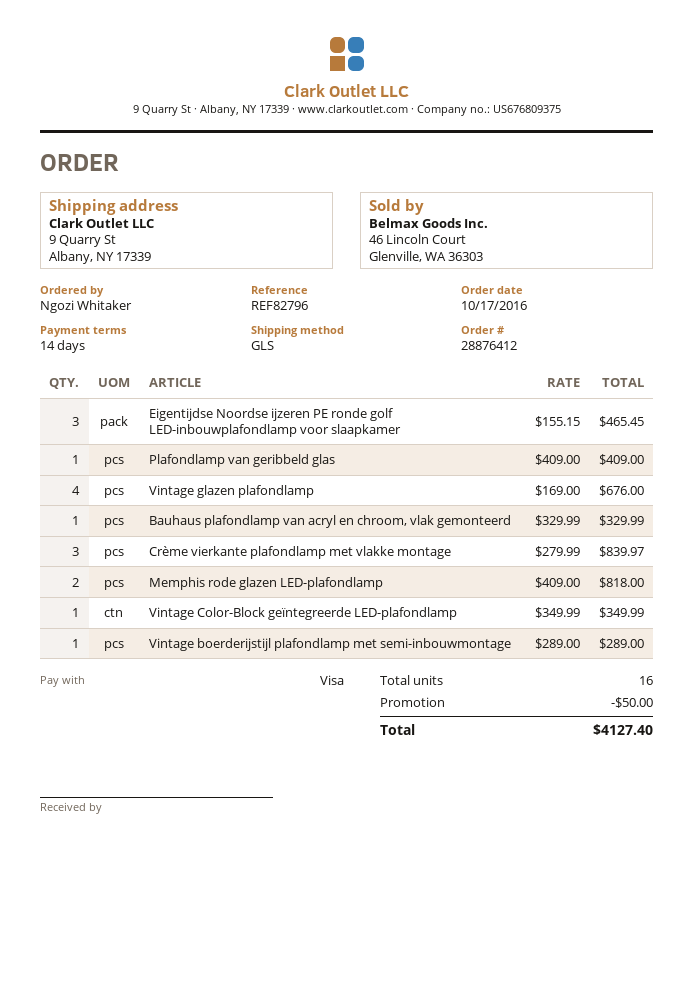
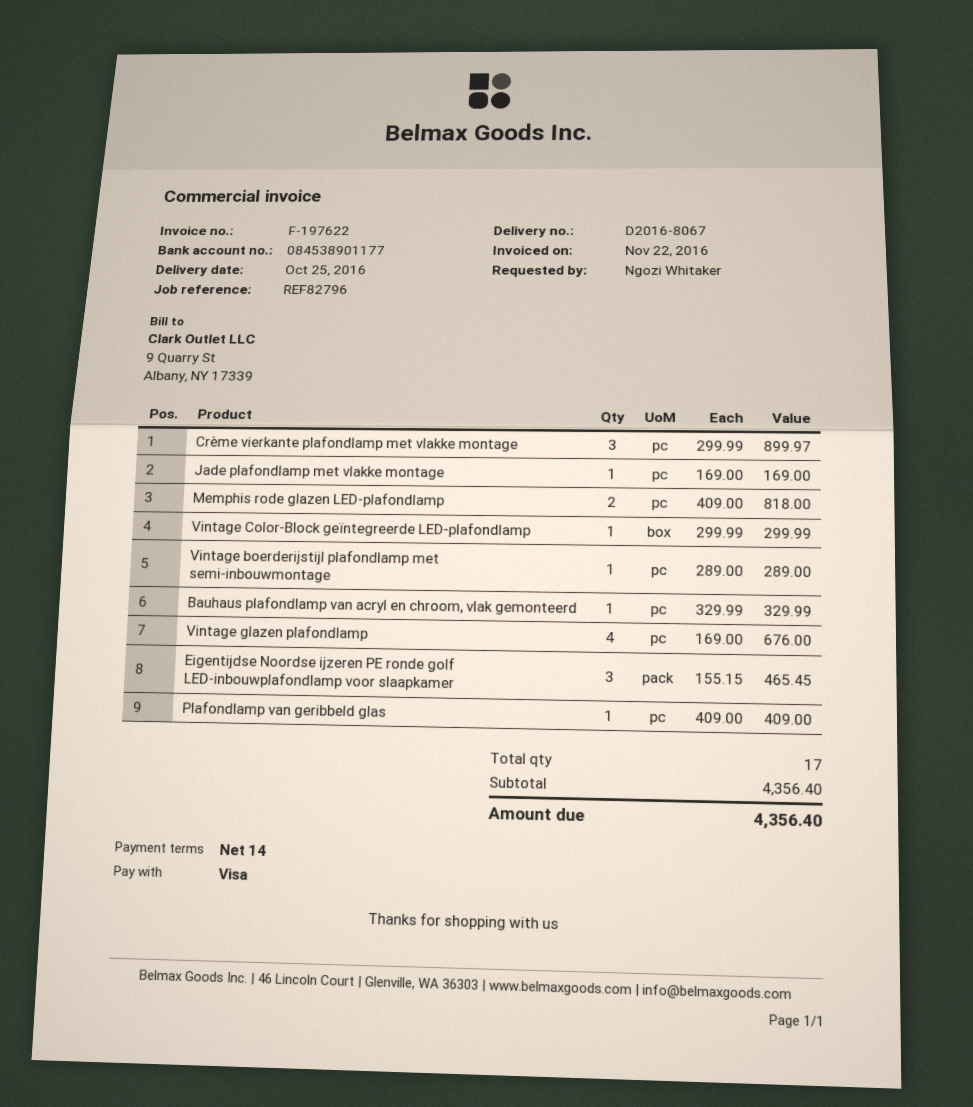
Crème vierkante plafondlamp met vlakke montage: 3 x 279.99 = 839.97 -> 3 x 299.99 = 899.97
Vintage Color-Block geïntegreerde LED-plafondlamp: 1 x 349.99 = 349.99 -> 1 x 299.99 = 299.99
Jade plafondlamp met vlakke montage: none -> 1 x 169.00 = 169.00
total quantity: 16 -> 17
discount: 50.00 -> none
total: 4127.40 -> 4356.40

